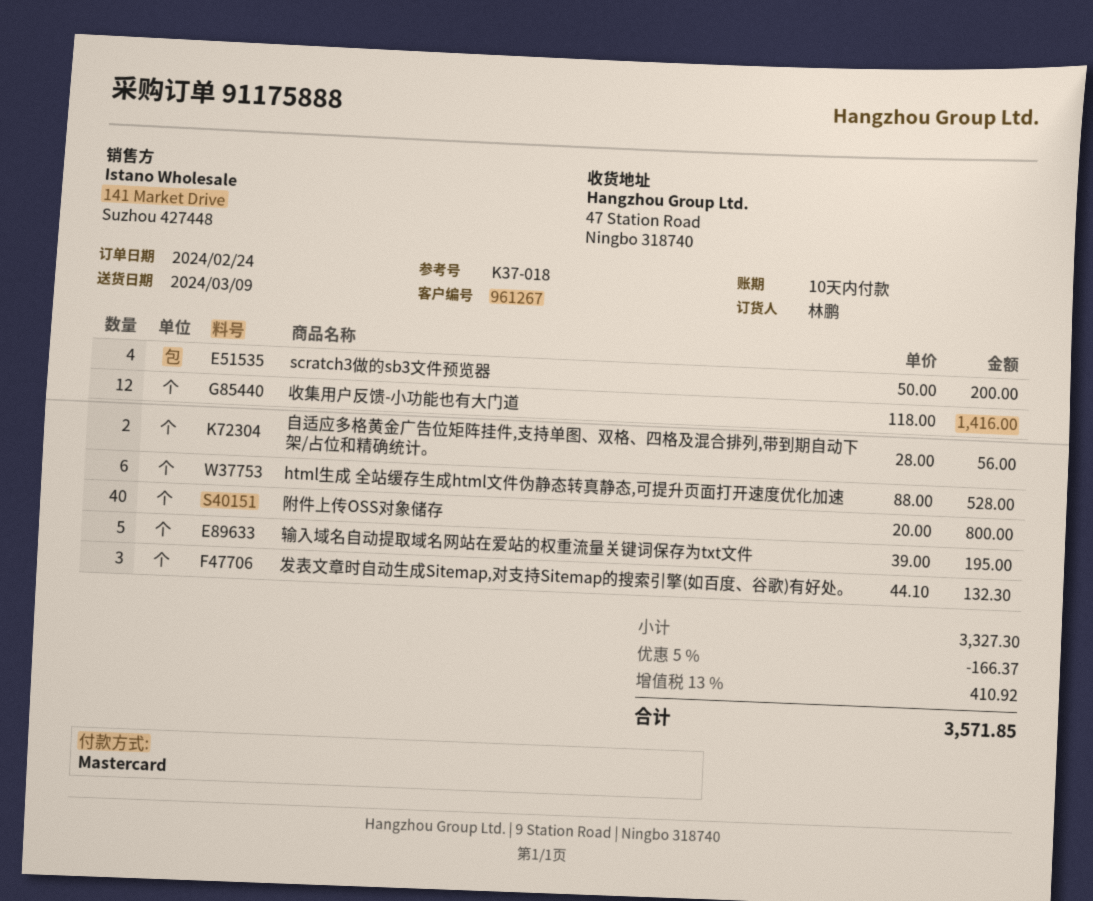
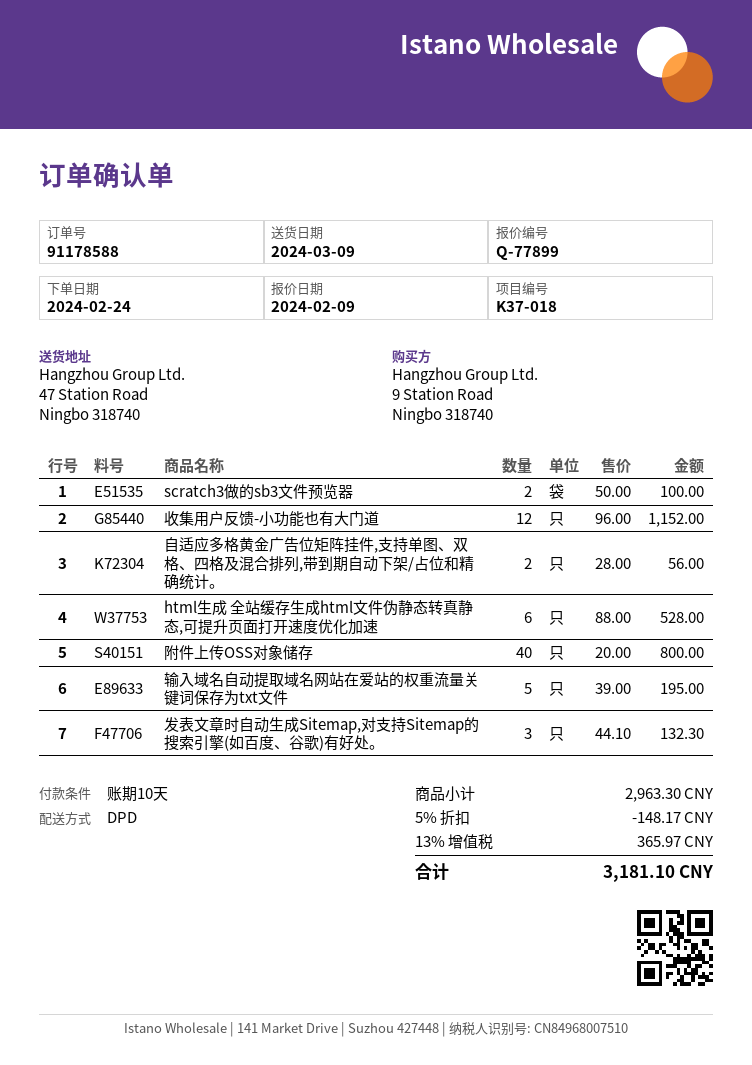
order number: 91175888 -> 91178588
scratch3做的sb3文件预览器: 4 x 50.00 = 200.00 -> 2 x 50.00 = 100.00
收集用户反馈-小功能也有大门道: 12 x 118.00 = 1416.00 -> 12 x 96.00 = 1152.00
subtotal: 3327.30 -> 2963.30
discount: 5% = 166.37 -> 5% = 148.17
tax: 13% = 410.92 -> 13% = 365.97
total: 3571.85 -> 3181.10

